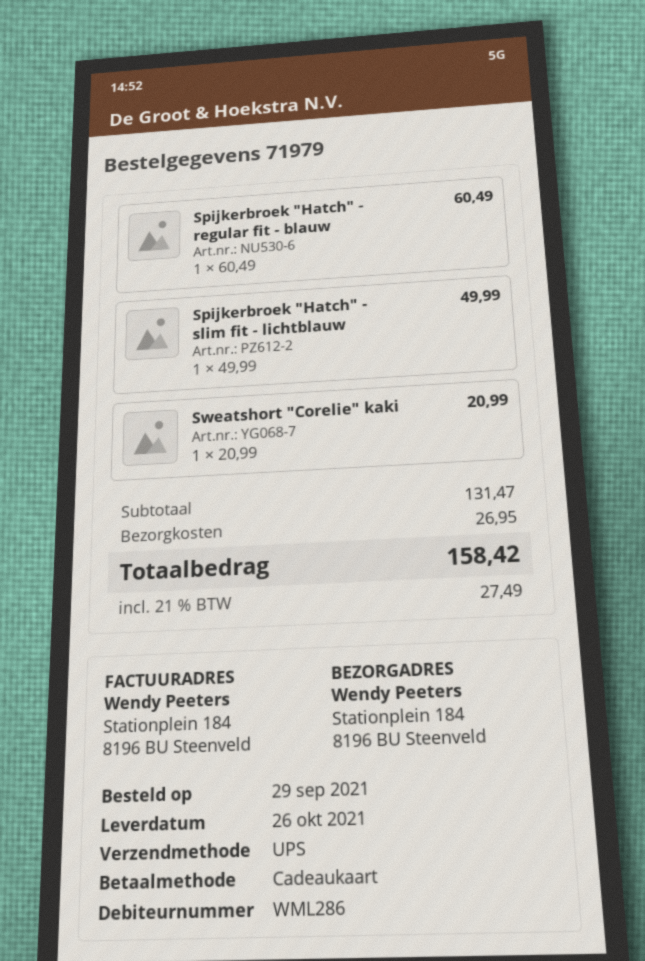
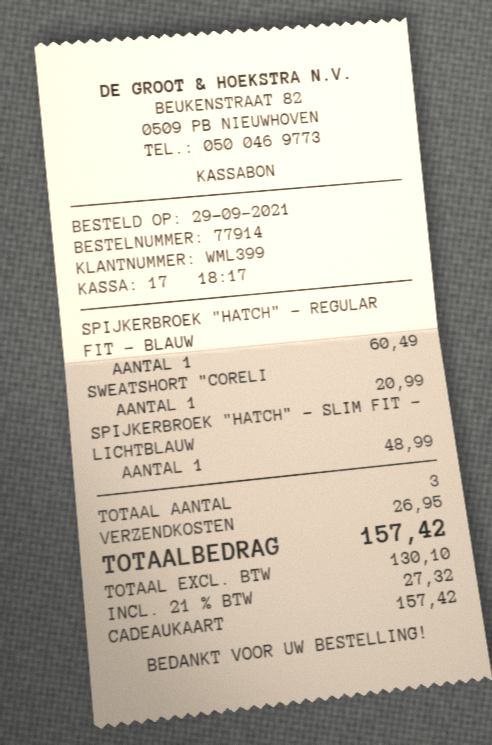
order number: 71979 -> 77914
customer number: WML286 -> WML399
Spijkerbroek "Hatch" - slim fit - lichtblauw: 1 for 49.99 -> 1 for 48.99
tax: 21% = 27.49 -> 21% = 27.32
total: 158.42 -> 157.42

